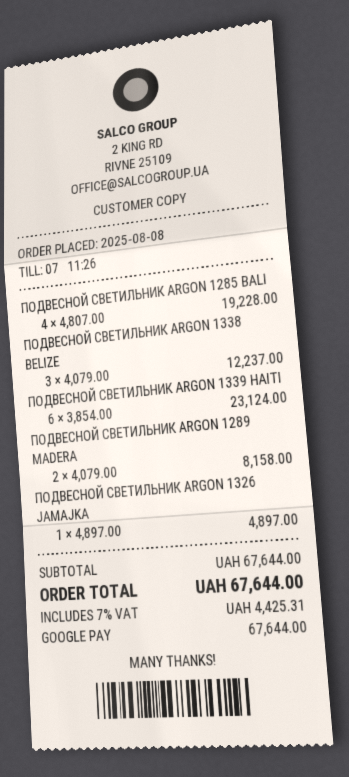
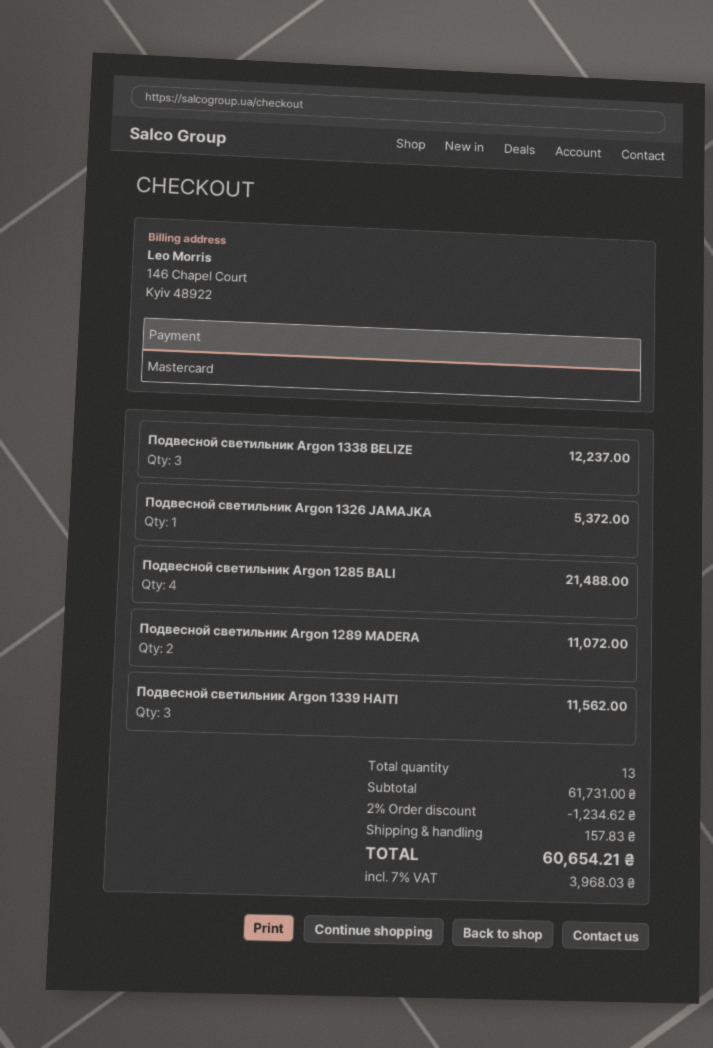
payment method: Google Pay -> Mastercard
ПОДВЕСНОЙ СВЕТИЛЬНИК ARGON 1285 BALI: 4 for 19228.00 -> 4 for 21488.00
ПОДВЕСНОЙ СВЕТИЛЬНИК ARGON 1339 HAITI: 6 for 23124.00 -> 3 for 11562.00
ПОДВЕСНОЙ СВЕТИЛЬНИК ARGON 1289 MADERA: 2 for 8158.00 -> 2 for 11072.00
ПОДВЕСНОЙ СВЕТИЛЬНИК ARGON 1326 JAMAJKA: 1 for 4897.00 -> 1 for 5372.00
subtotal: 67644.00 -> 61731.00
discount: none -> 2% = 1234.62
shipping: none -> 157.83
tax: 7% = 4425.31 -> 7% = 3968.03
total: 67644.00 -> 60654.21

